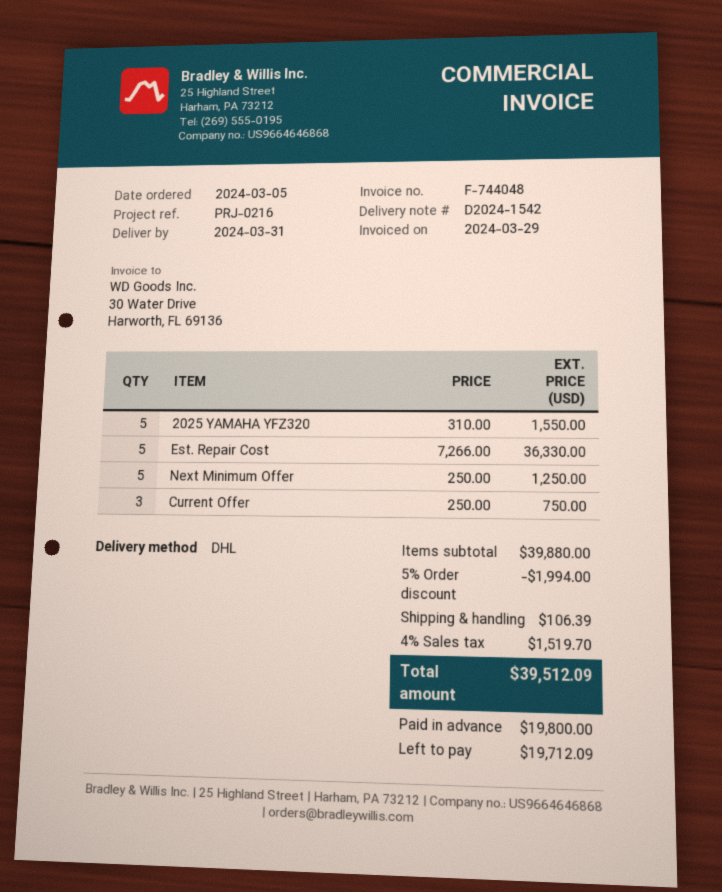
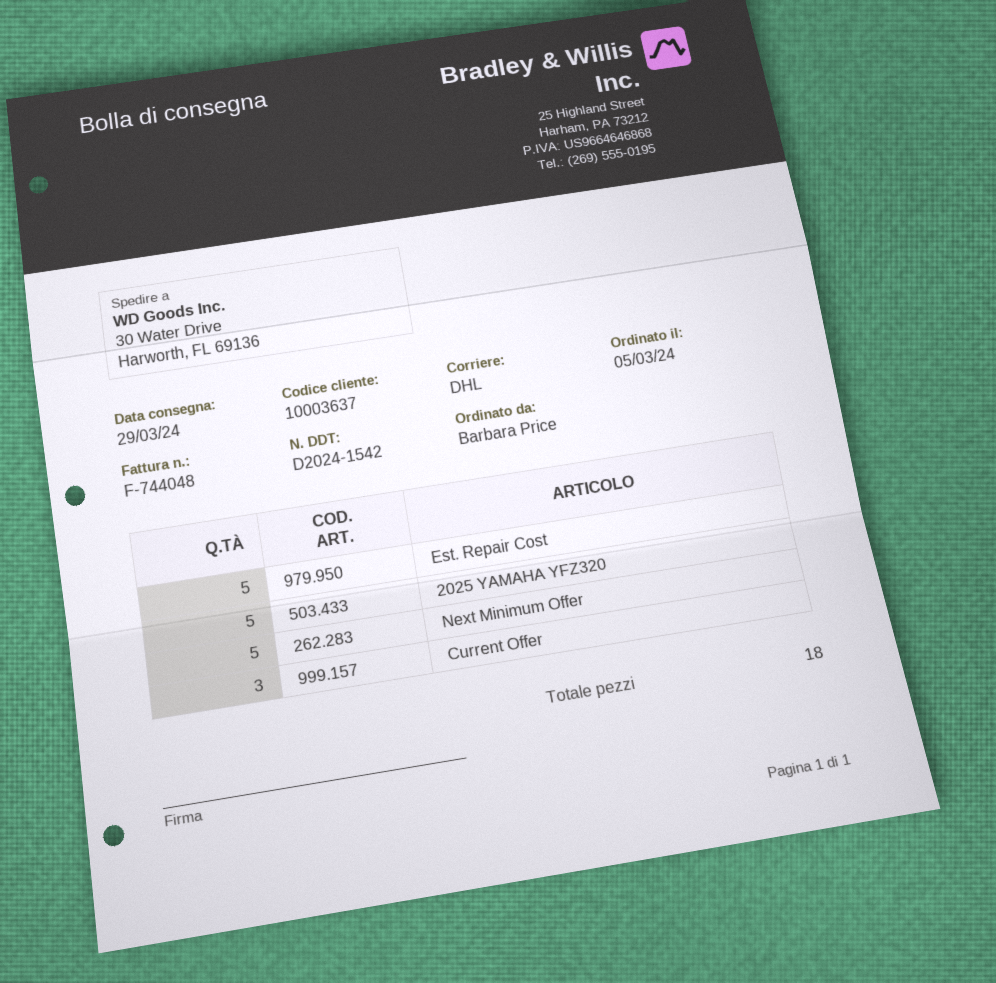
delivery date: 2024-03-31 -> 2024-03-29

